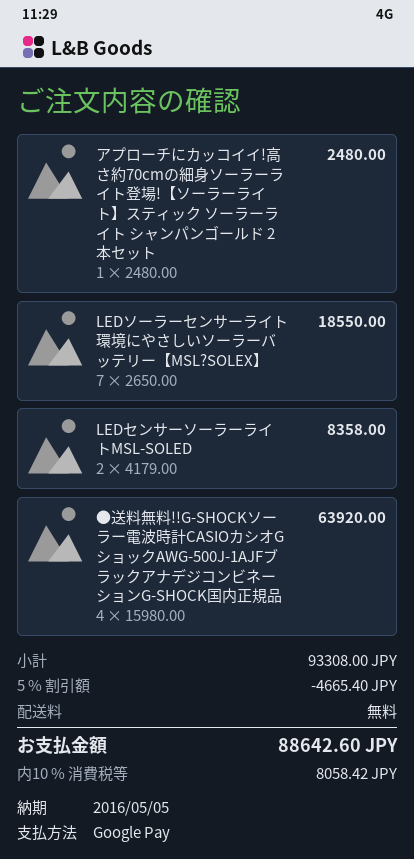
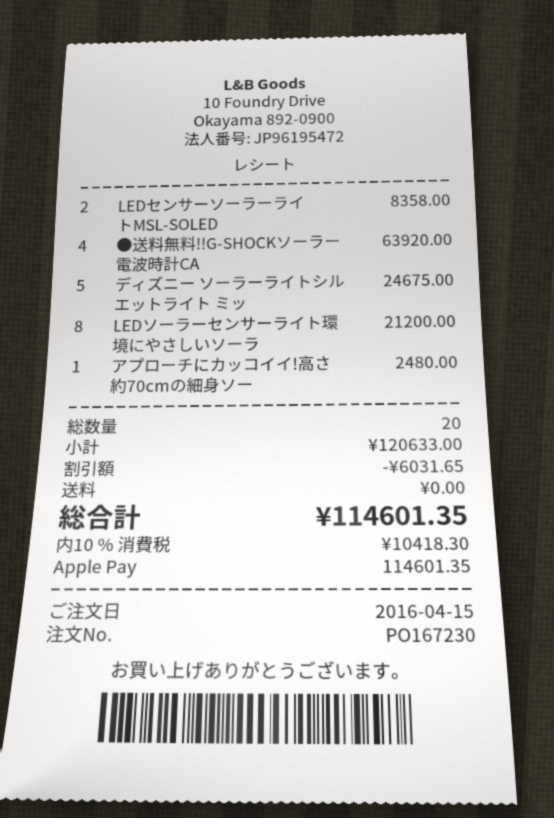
payment method: Google Pay -> Apple Pay
LEDソーラーセンサーライト環境にやさしいソーラーバッテリー【MSL?SOLEX】: 7 for 18550.00 -> 8 for 21200.00
ディズニー ソーラーライトシルエットライト ミッ: none -> 5 for 24675.00
subtotal: 93308.00 -> 120633.00
discount: 4665.40 -> 6031.65
tax: 10% = 8058.42 -> 10% = 10418.30
total: 88642.60 -> 114601.35

